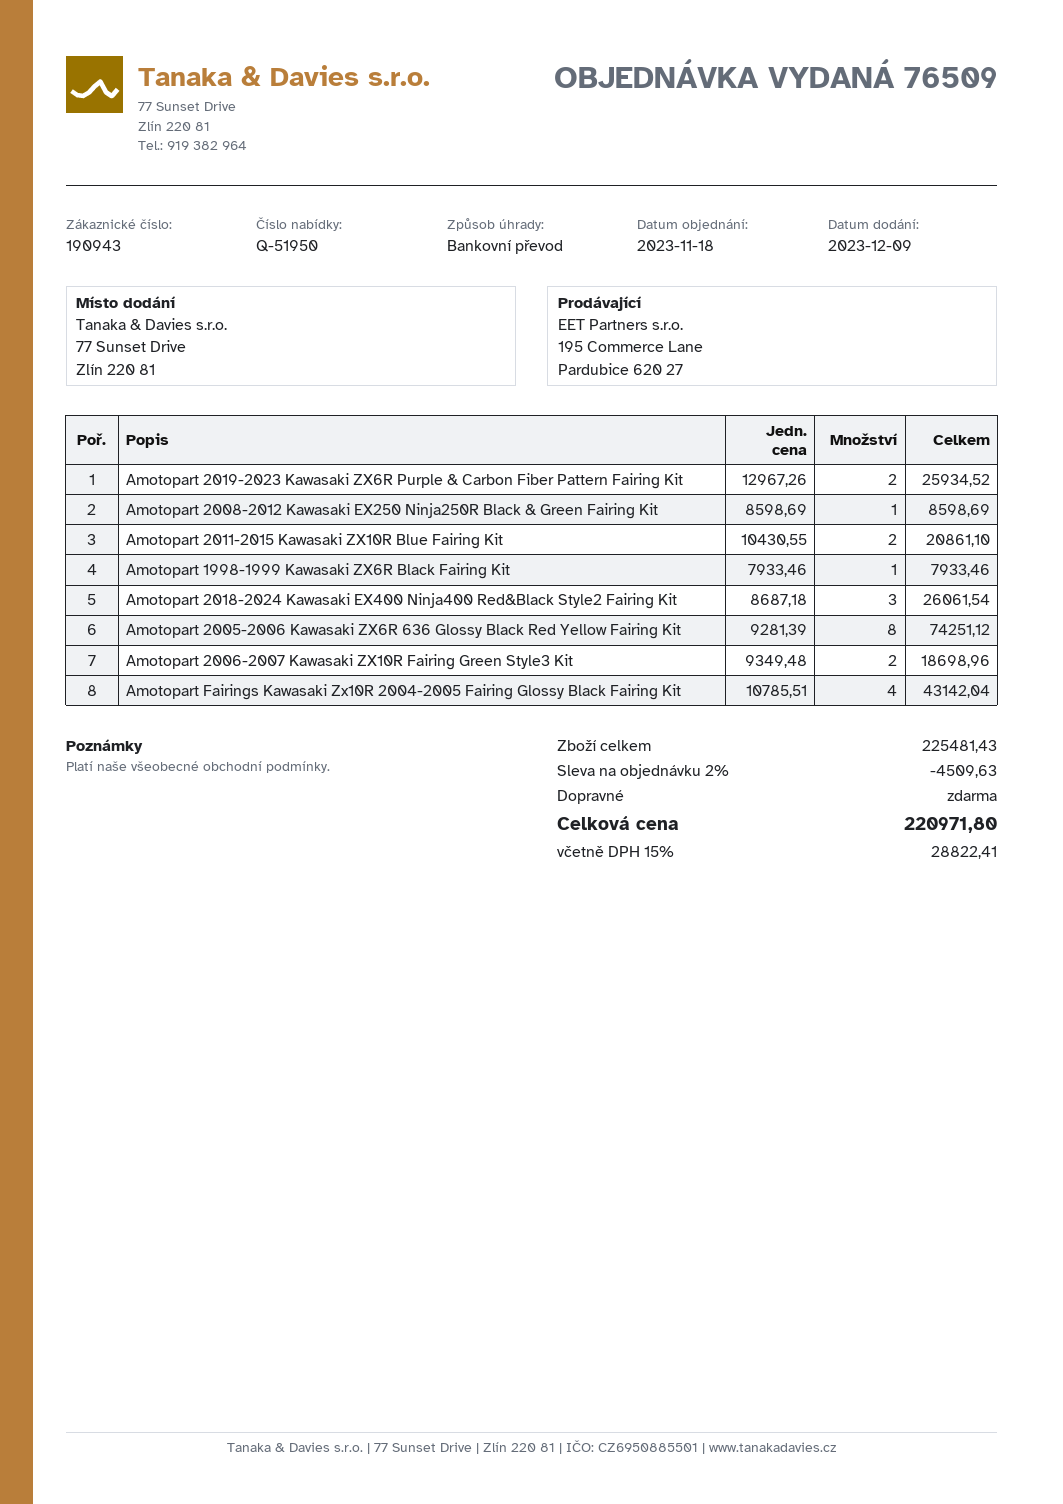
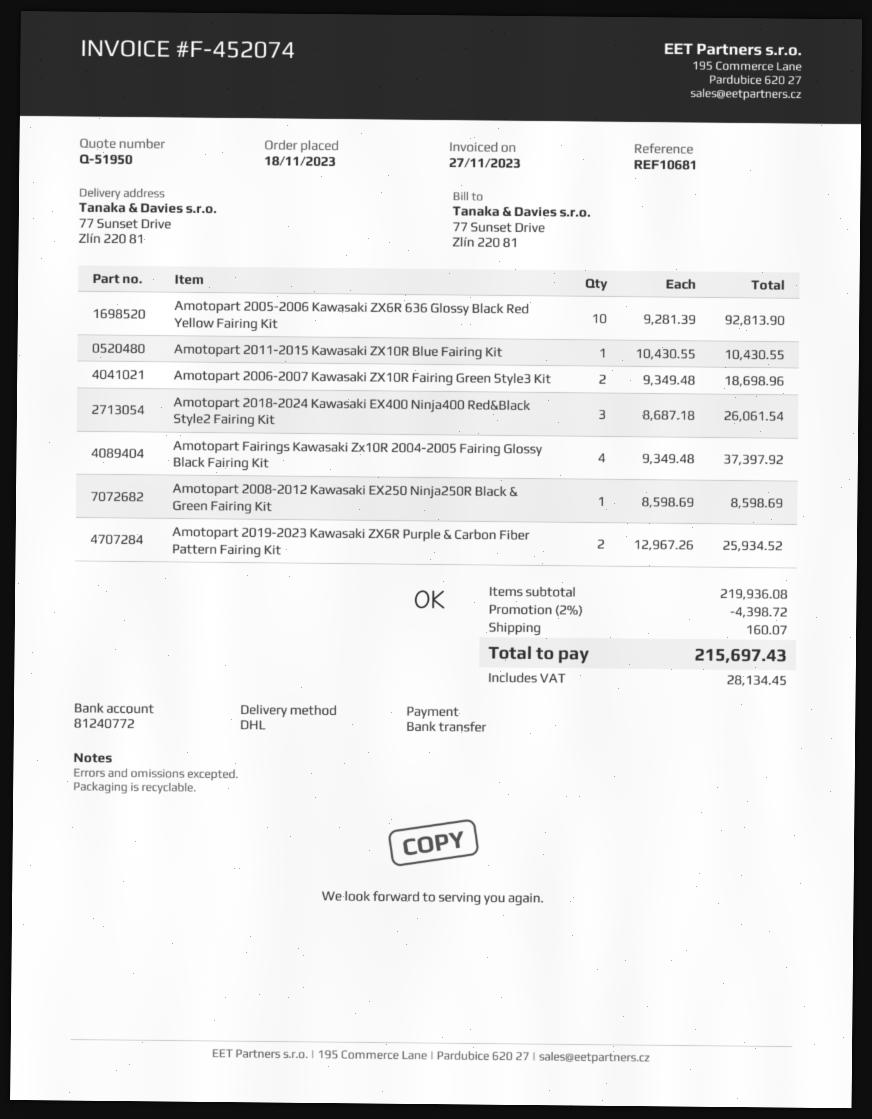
Amotopart 2011-2015 Kawasaki ZX10R Blue Fairing Kit: 2 x 10430.55 = 20861.10 -> 1 x 10430.55 = 10430.55
Amotopart 1998-1999 Kawasaki ZX6R Black Fairing Kit: 1 x 7933.46 = 7933.46 -> none
Amotopart 2005-2006 Kawasaki ZX6R 636 Glossy Black Red Yellow Fairing Kit: 8 x 9281.39 = 74251.12 -> 10 x 9281.39 = 92813.90
Amotopart Fairings Kawasaki Zx10R 2004-2005 Fairing Glossy Black Fairing Kit: 4 x 10785.51 = 43142.04 -> 4 x 9349.48 = 37397.92
subtotal: 225481.43 -> 219936.08
discount: 2% = 4509.63 -> 2% = 4398.72
shipping: 0.00 -> 160.07
tax: 28822.41 -> 28134.45
total: 220971.80 -> 215697.43

